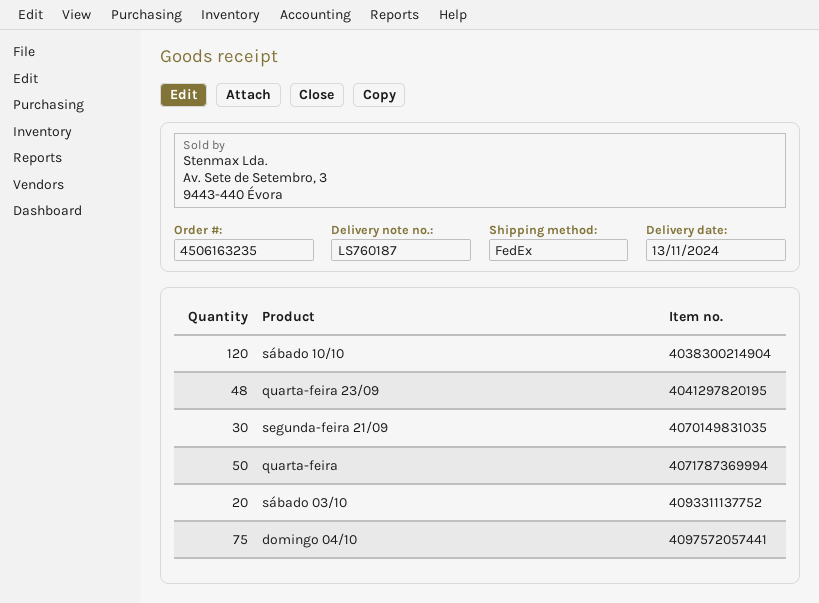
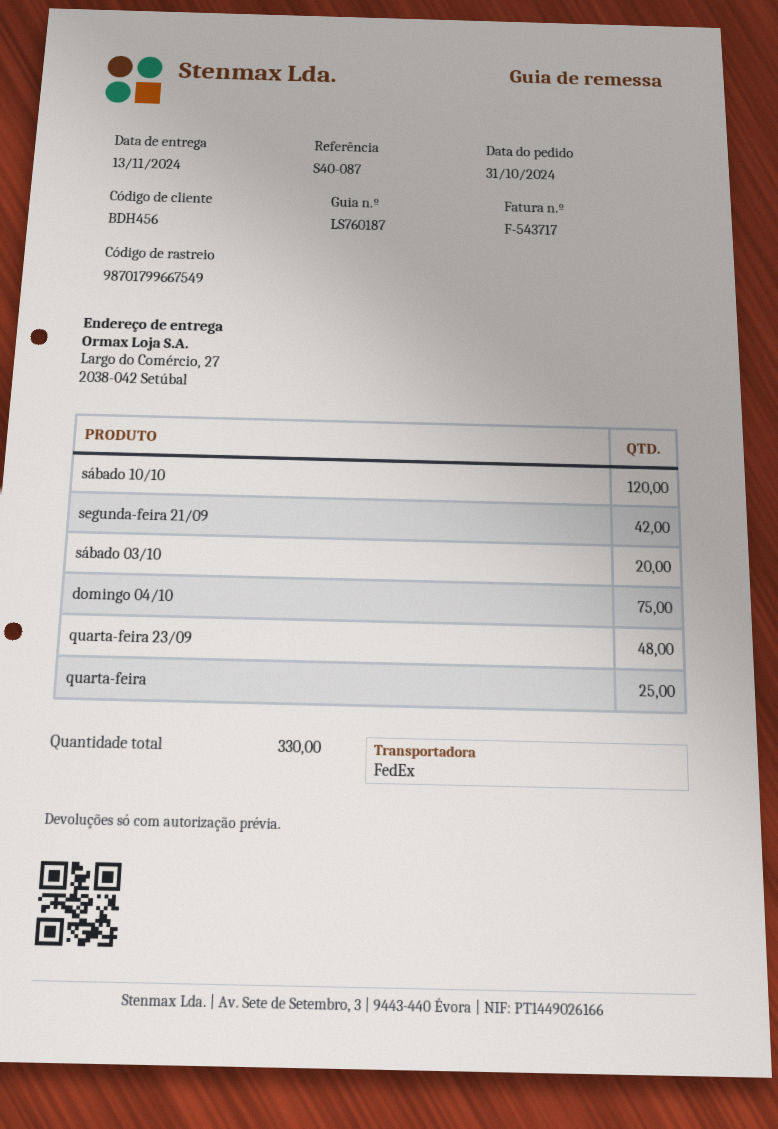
segunda-feira 21/09: 30 -> 42
quarta-feira: 50 -> 25

